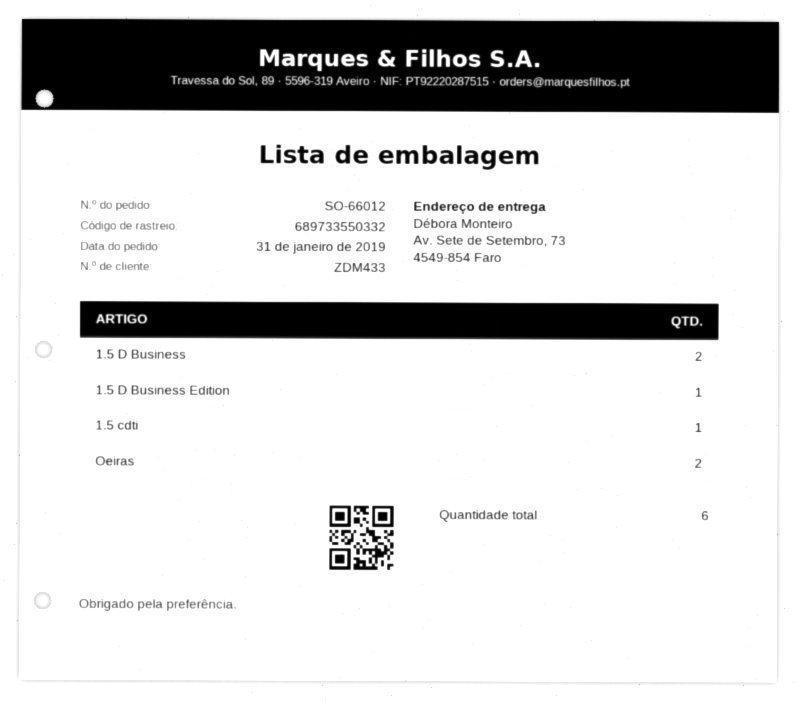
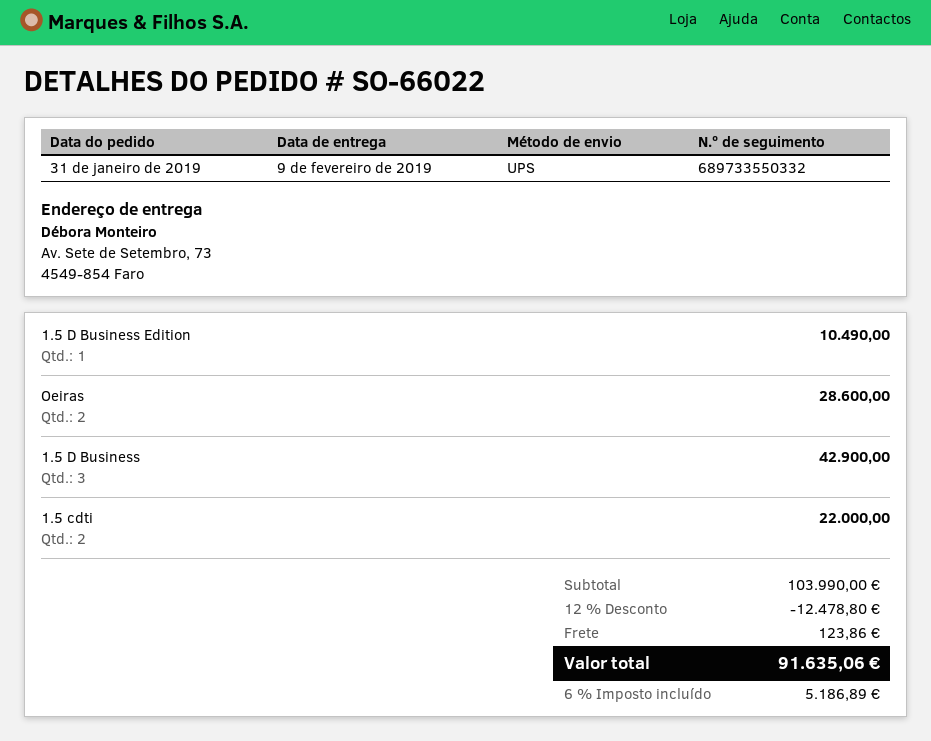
order number: SO-66012 -> SO-66022
1.5 D Business: 2 -> 3
1.5 cdti: 1 -> 2

